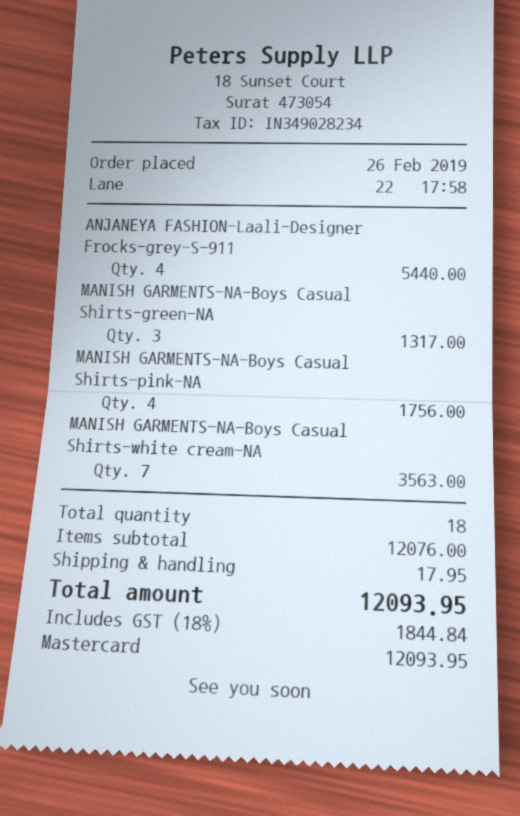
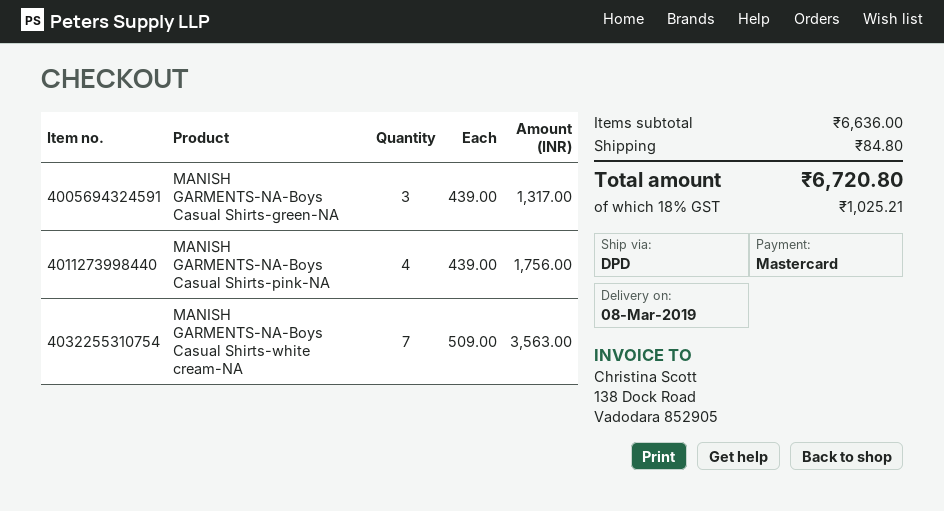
ANJANEYA FASHION-Laali-Designer Frocks-grey-S-911: 4 for 5440.00 -> none
subtotal: 12076.00 -> 6636.00
shipping: 17.95 -> 84.80
tax: 18% = 1844.84 -> 18% = 1025.21
total: 12093.95 -> 6720.80

